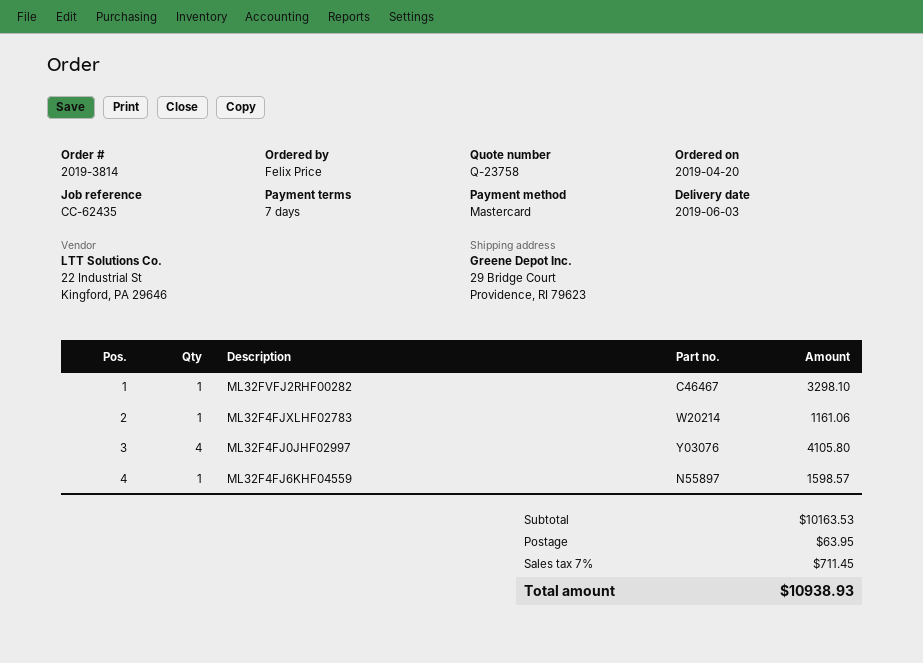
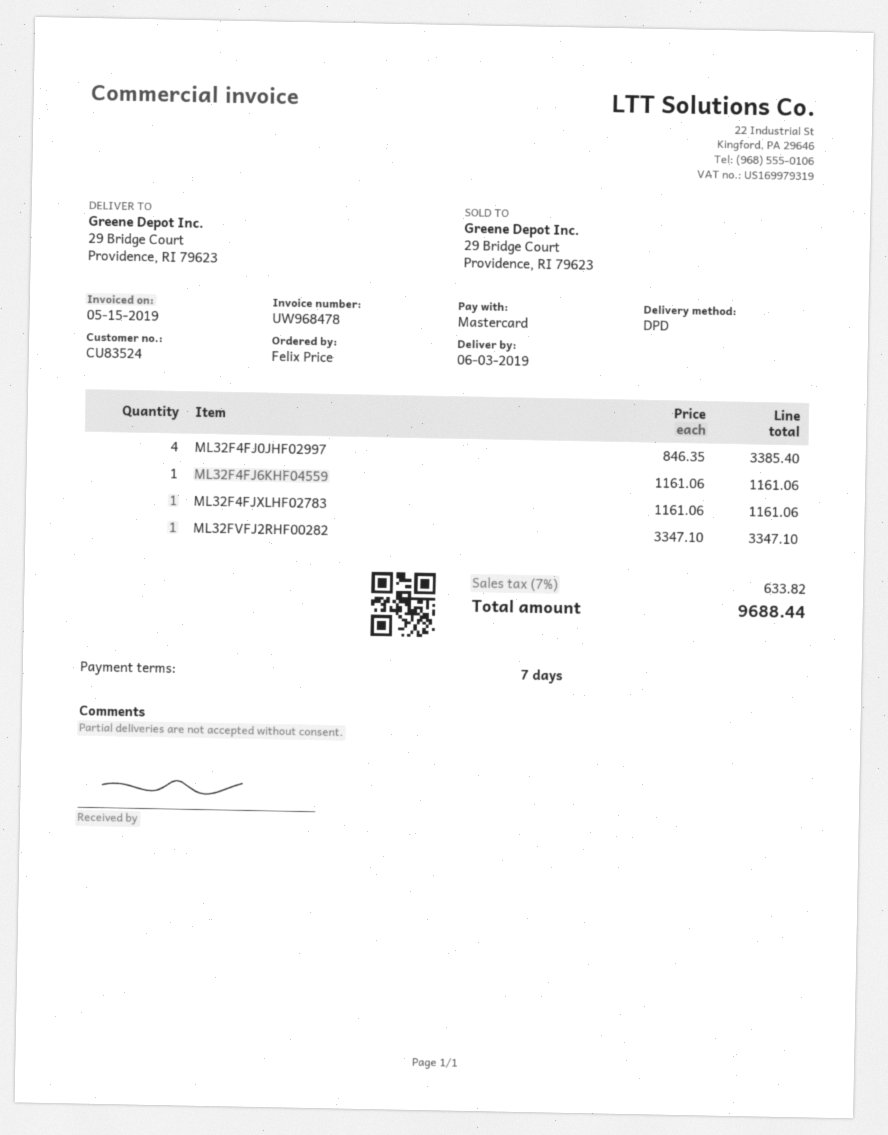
ML32FVFJ2RHF00282: 1 for 3298.10 -> 1 for 3347.10
ML32F4FJ0JHF02997: 4 for 4105.80 -> 4 for 3385.40
ML32F4FJ6KHF04559: 1 for 1598.57 -> 1 for 1161.06
shipping: 63.95 -> none
tax: 7% = 711.45 -> 7% = 633.82
total: 10938.93 -> 9688.44

